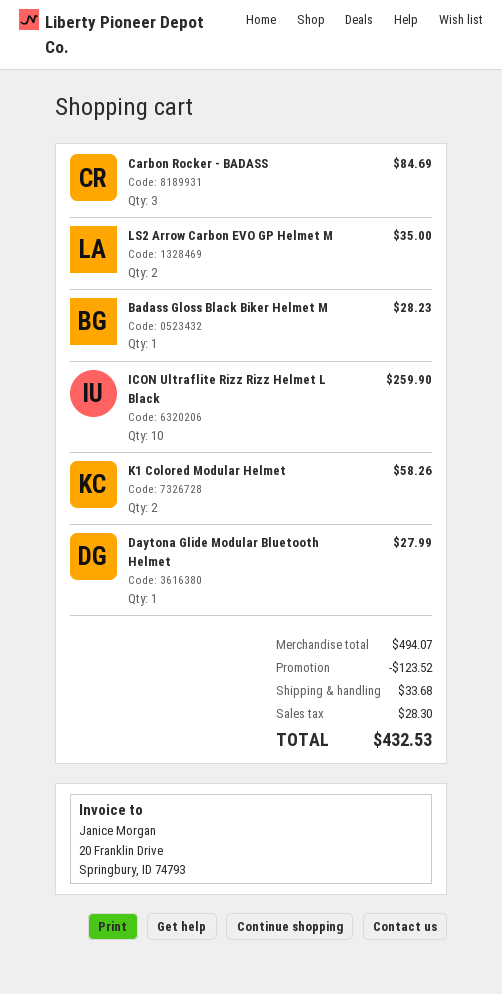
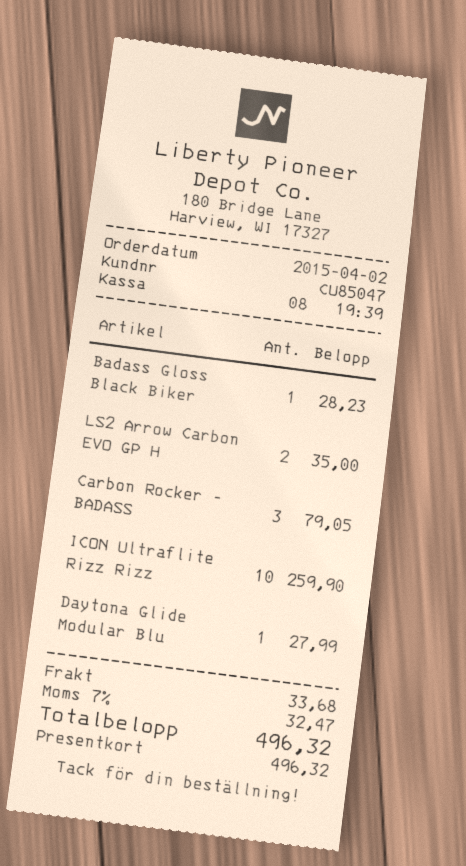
Carbon Rocker - BADASS: 3 for 84.69 -> 3 for 79.05
K1 Colored Modular Helmet: 2 for 58.26 -> none
discount: 123.52 -> none
tax: 28.30 -> 32.47
total: 432.53 -> 496.32

